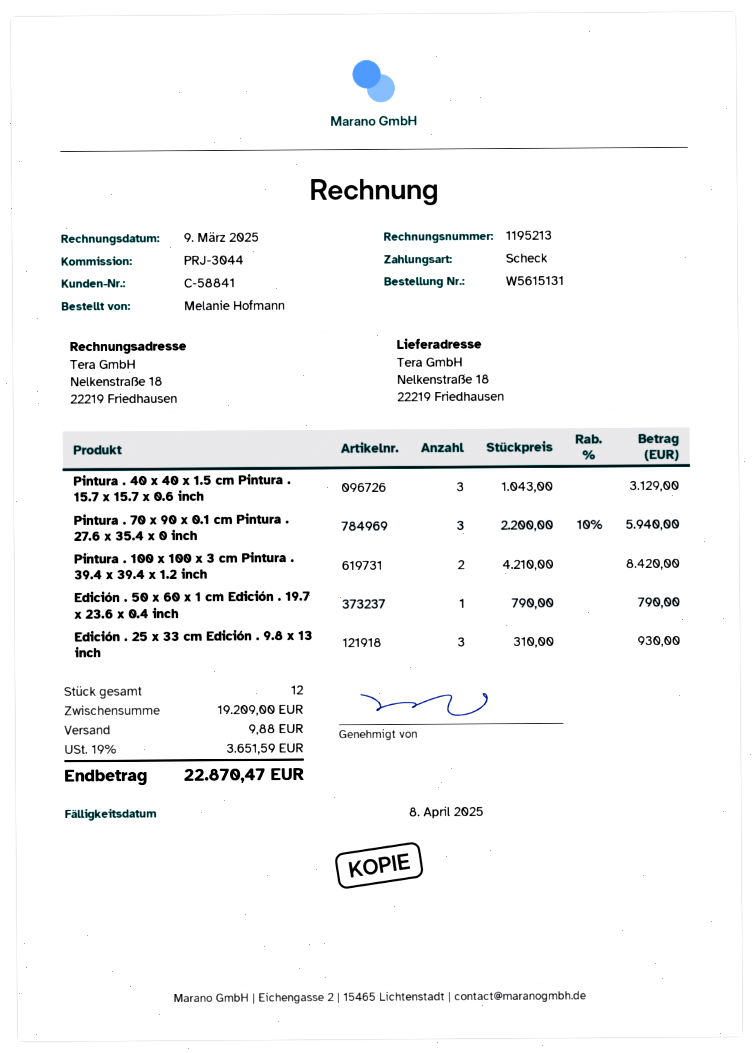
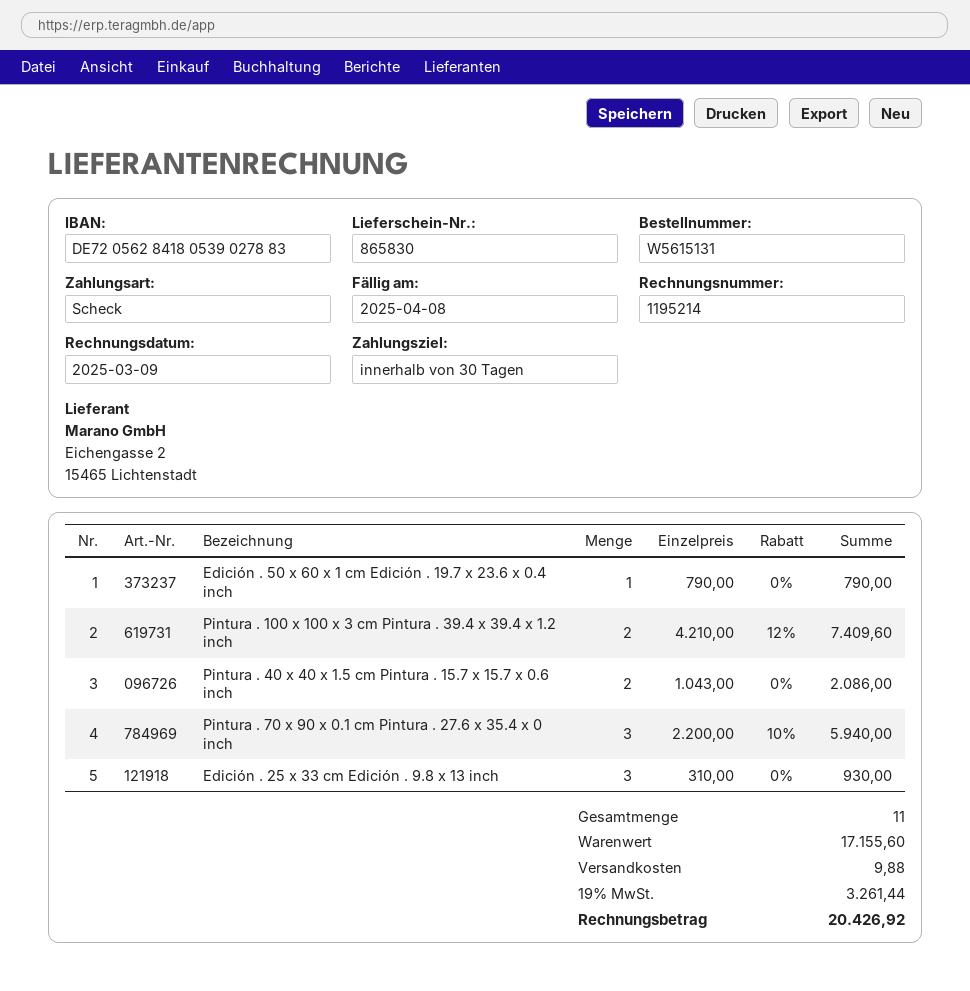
invoice number: 1195213 -> 1195214
Pintura . 40 x 40 x 1.5 cm Pintura . 15.7 x 15.7 x 0.6 inch: 3 x 1043.00 = 3129.00 -> 2 x 1043.00 = 2086.00
Pintura . 100 x 100 x 3 cm Pintura . 39.4 x 39.4 x 1.2 inch: 2 x 4210.00 = 8420.00 -> 2 x 4210.00 - 12% = 7409.60
total quantity: 12 -> 11
subtotal: 19209.00 -> 17155.60
tax: 19% = 3651.59 -> 19% = 3261.44
total: 22870.47 -> 20426.92

